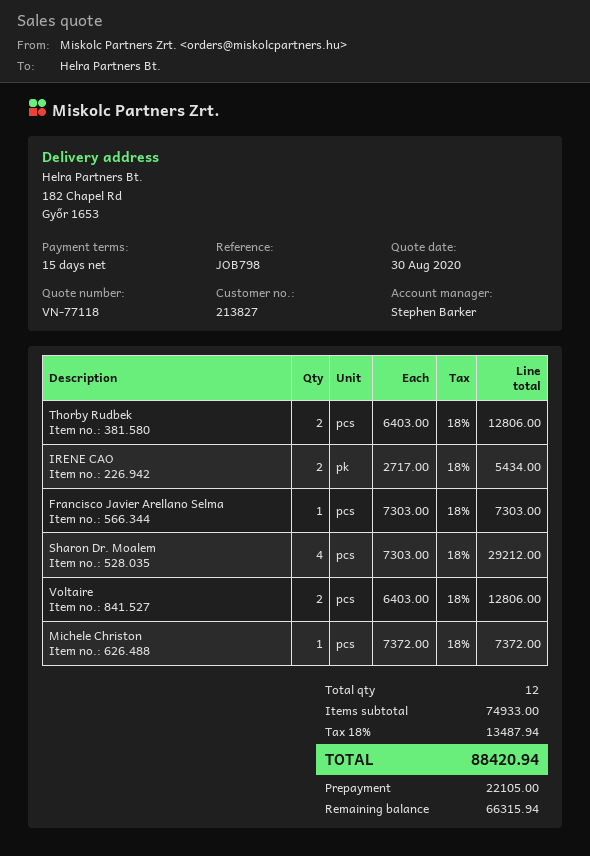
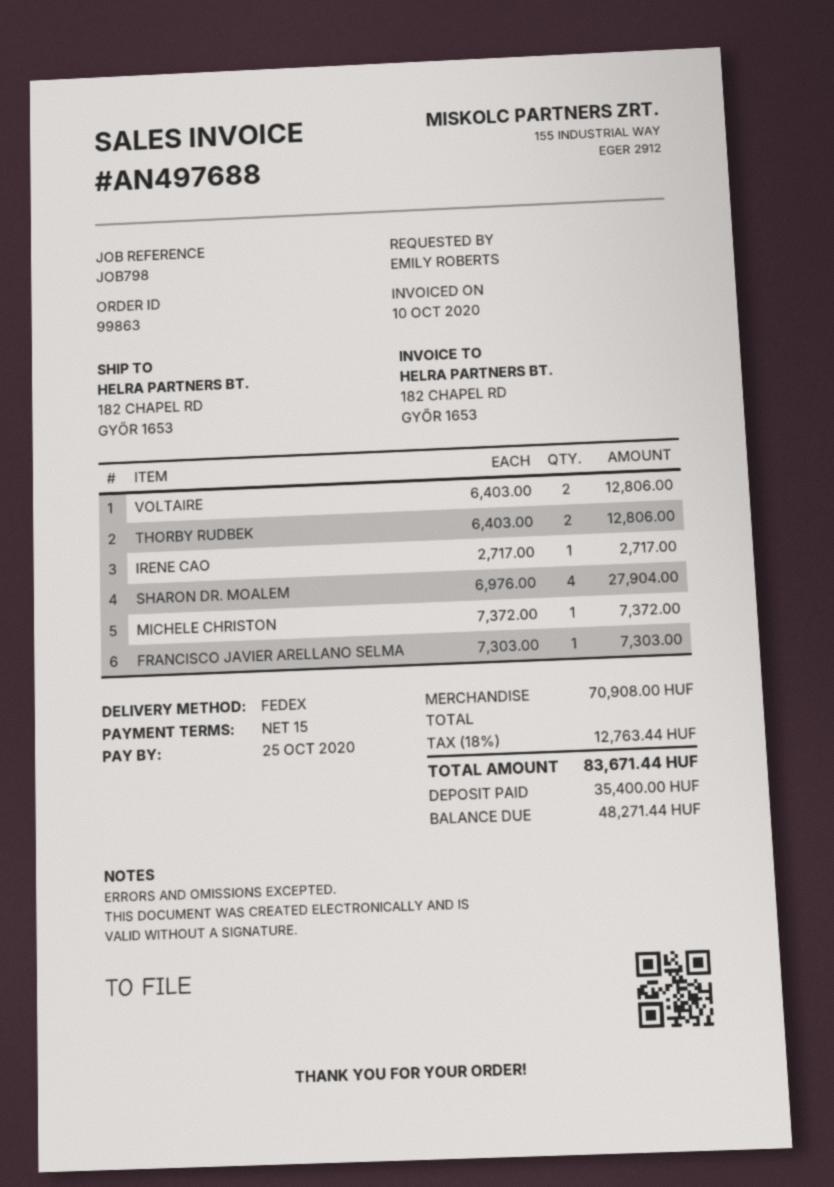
IRENE CAO: 2 x 2717.00 = 5434.00 -> 1 x 2717.00 = 2717.00
Sharon Dr. Moalem: 4 x 7303.00 = 29212.00 -> 4 x 6976.00 = 27904.00
subtotal: 74933.00 -> 70908.00
tax: 18% = 13487.94 -> 18% = 12763.44
total: 88420.94 -> 83671.44
deposit: 22105.00 -> 35400.00
balance: 66315.94 -> 48271.44

